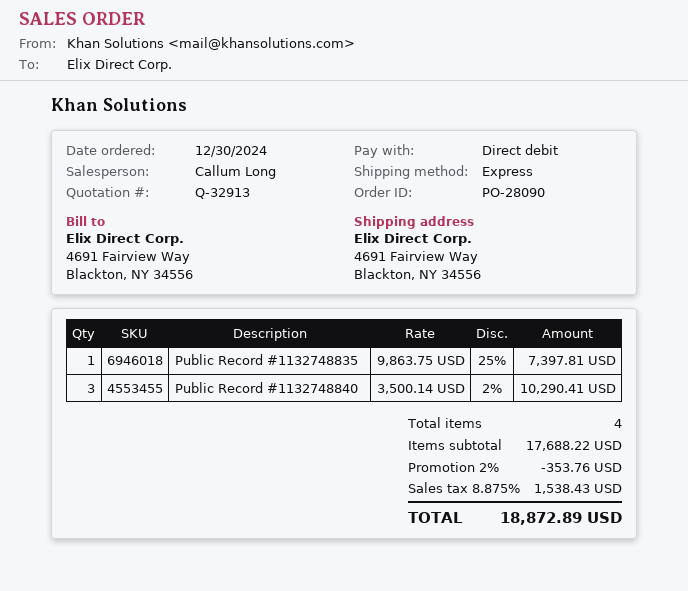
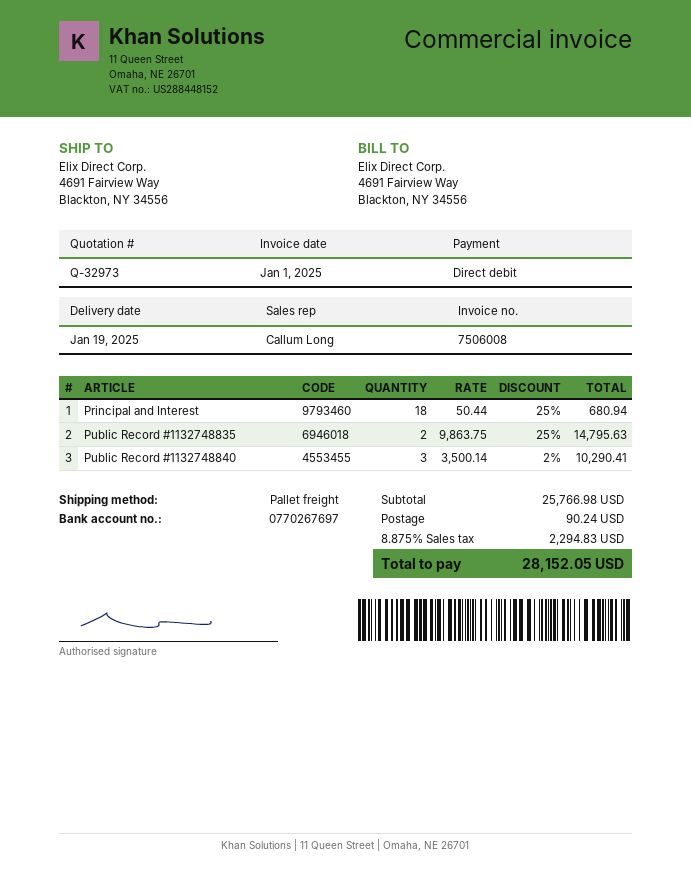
quote number: Q-32913 -> Q-32973
shipping method: express -> pallet freight
Public Record #1132748835: 1 x 9863.75 - 25% = 7397.81 -> 2 x 9863.75 - 25% = 14795.63
Principal and Interest: none -> 18 x 50.44 - 25% = 680.94
subtotal: 17688.22 -> 25766.98
discount: 2% = 353.76 -> none
shipping: none -> 90.24
tax: 8.875% = 1538.43 -> 8.875% = 2294.83
total: 18872.89 -> 28152.05

